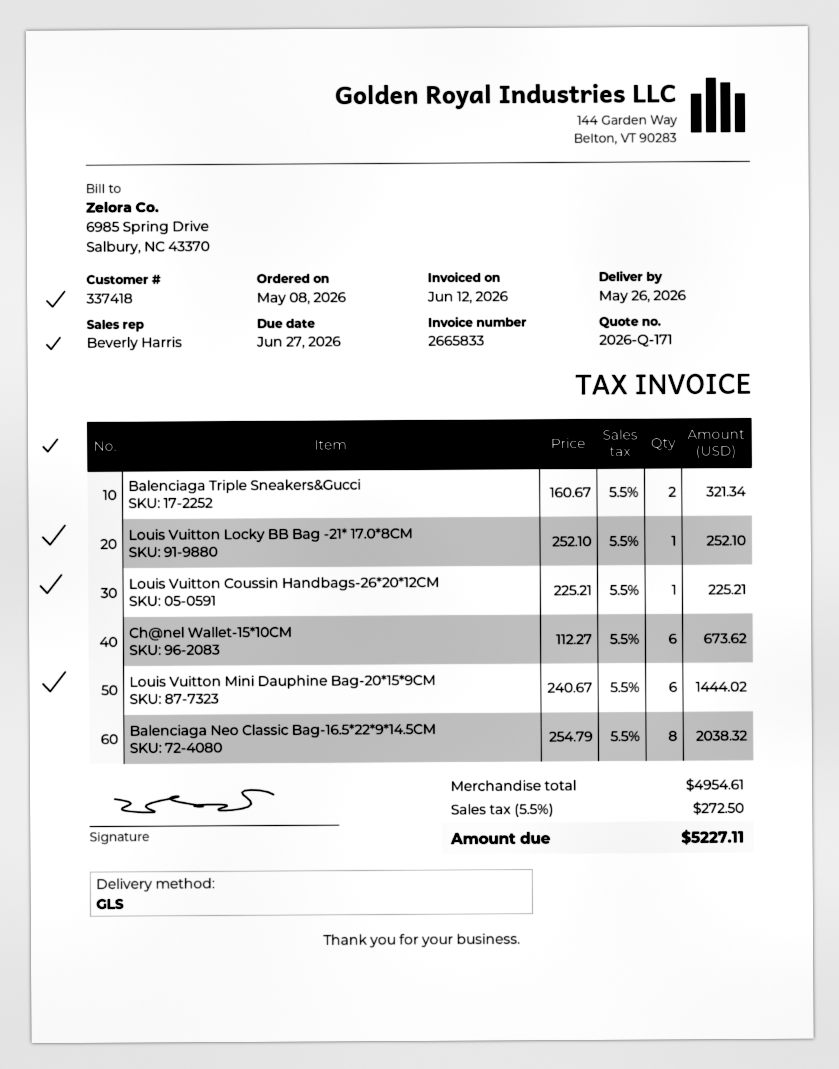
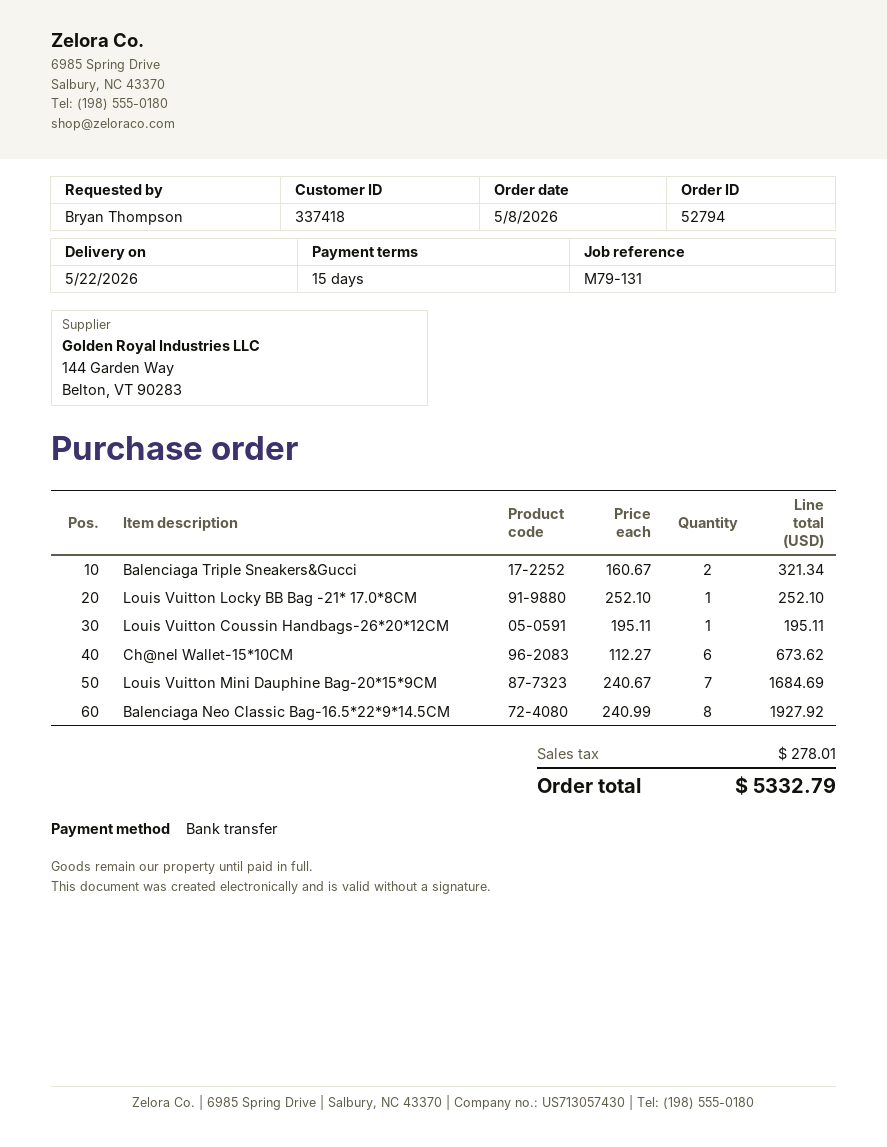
delivery date: 2026-05-26 -> 2026-05-22
Louis Vuitton Coussin Handbags-26*20*12CM: 1 x 225.21 = 225.21 -> 1 x 195.11 = 195.11
Louis Vuitton Mini Dauphine Bag-20*15*9CM: 6 x 240.67 = 1444.02 -> 7 x 240.67 = 1684.69
Balenciaga Neo Classic Bag-16.5*22*9*14.5CM: 8 x 254.79 = 2038.32 -> 8 x 240.99 = 1927.92
tax: 272.50 -> 278.01
total: 5227.11 -> 5332.79

